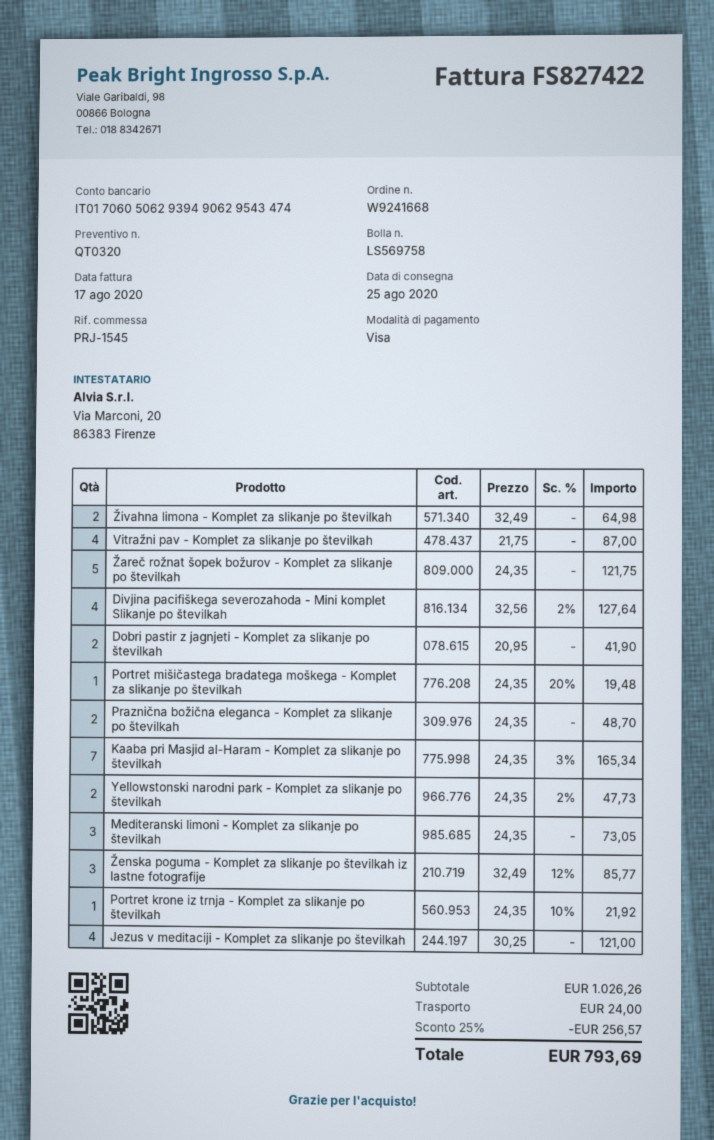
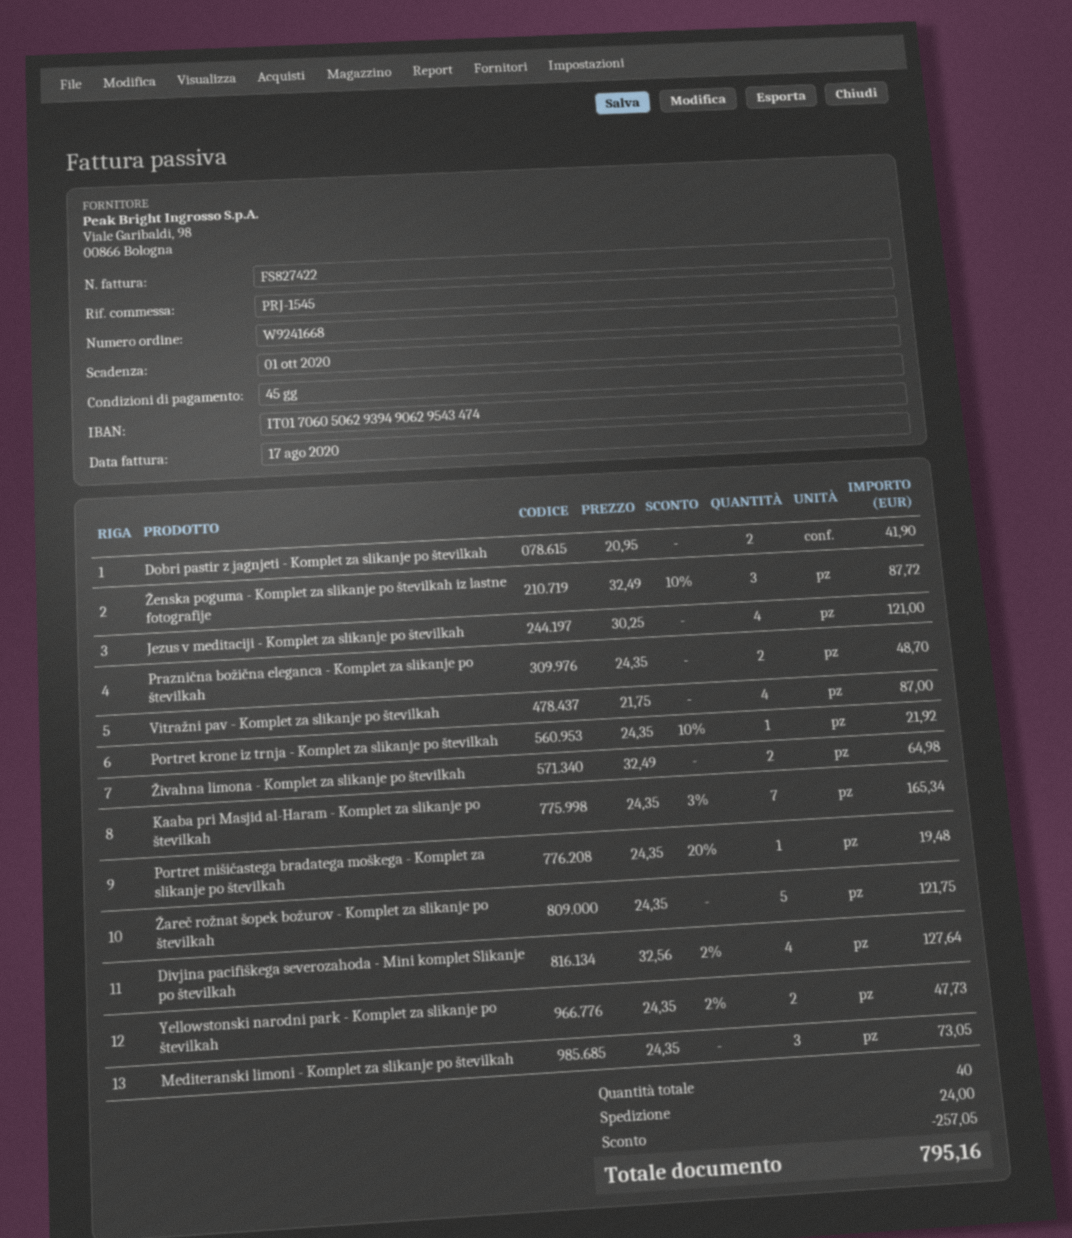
Ženska poguma - Komplet za slikanje po številkah iz lastne fotografije: 3 x 32.49 - 12% = 85.77 -> 3 x 32.49 - 10% = 87.72
discount: 256.57 -> 257.05
total: 793.69 -> 795.16

